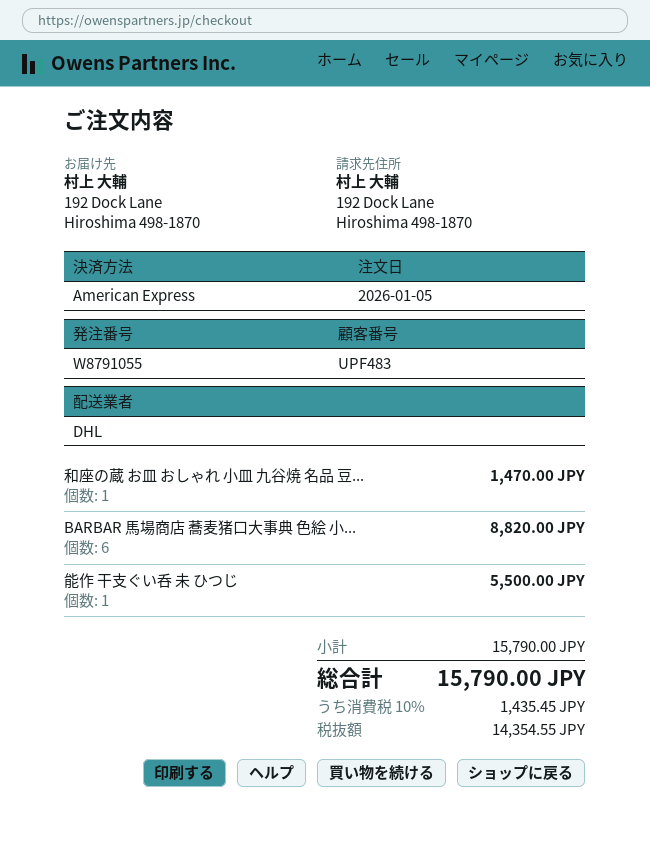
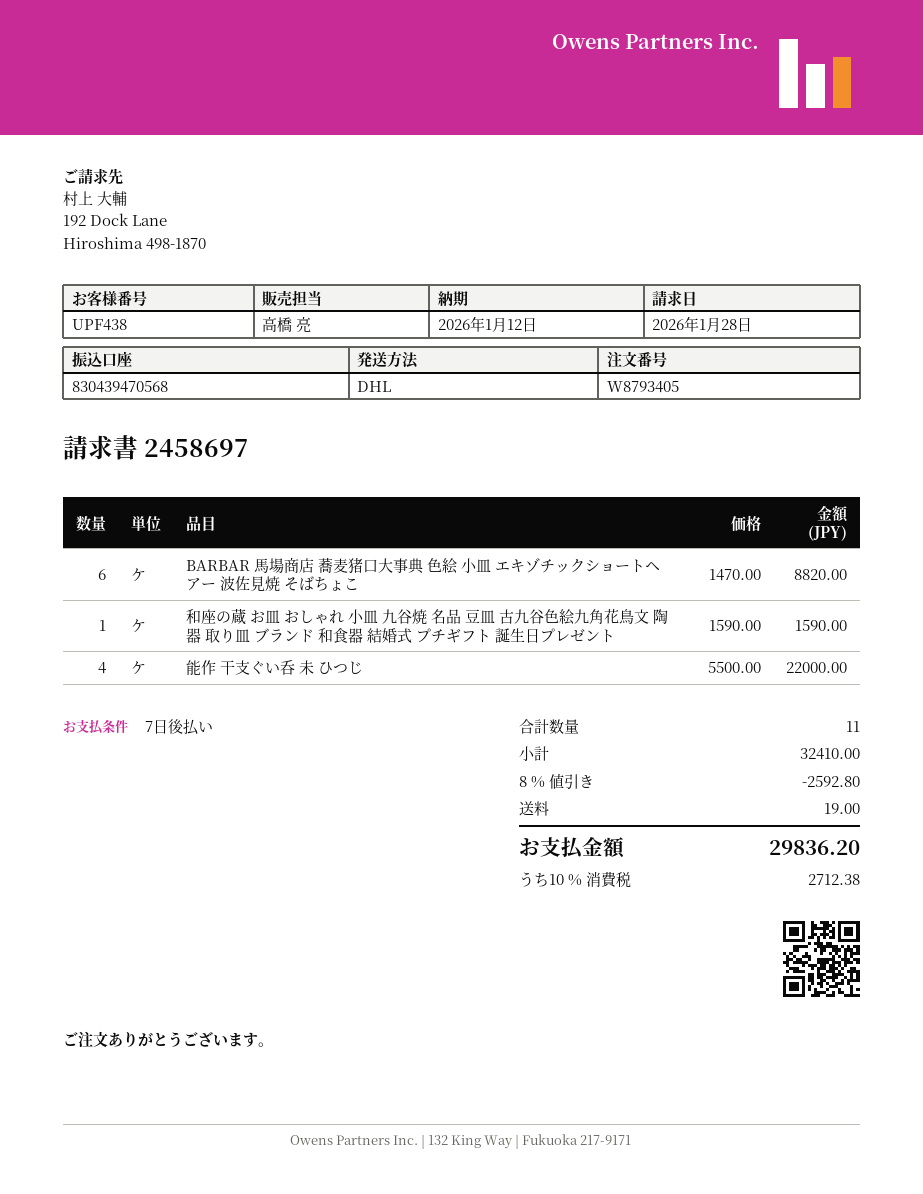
order number: W8791055 -> W8793405
customer number: UPF483 -> UPF438
和座の蔵 お皿 おしゃれ 小皿 九谷焼 名品 豆...: 1 for 1470.00 -> 1 for 1590.00
能作 干支ぐい呑 未 ひつじ: 1 for 5500.00 -> 4 for 22000.00
subtotal: 15790.00 -> 32410.00
discount: none -> 8% = 2592.80
shipping: none -> 19.00
tax: 10% = 1435.45 -> 10% = 2712.38
total: 15790.00 -> 29836.20

